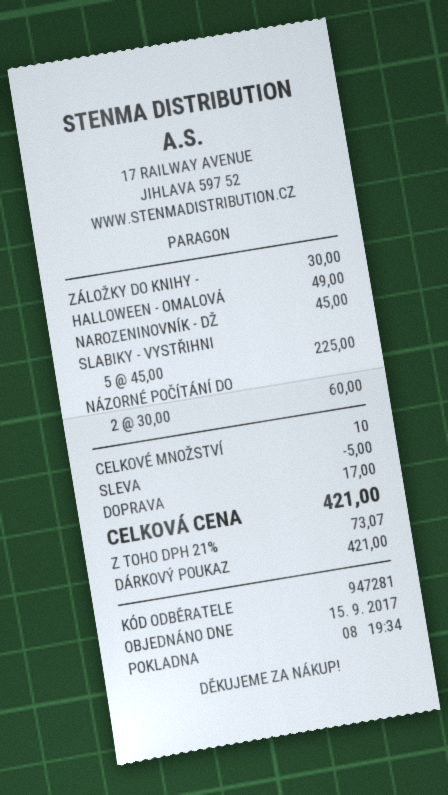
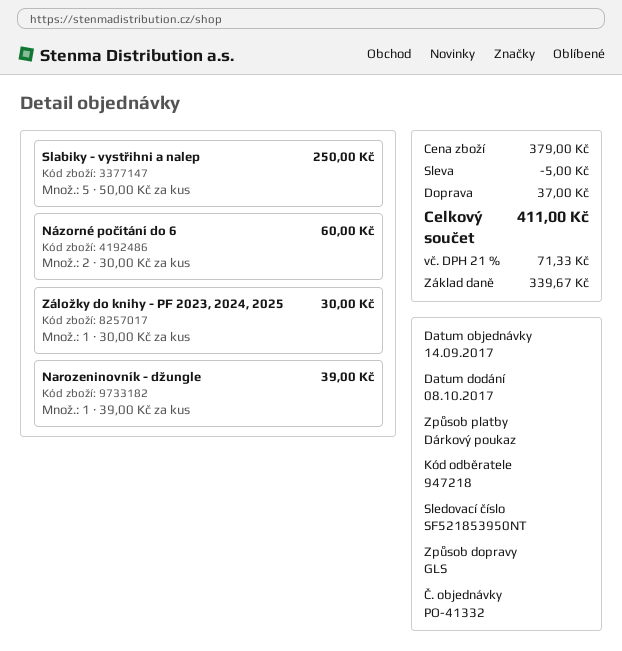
order date: 2017-09-15 -> 2017-09-14
customer number: 947281 -> 947218
HALLOWEEN - OMALOVÁ: 1 x 49.00 = 49.00 -> none
NAROZENINOVNÍK - DŽ: 1 x 45.00 = 45.00 -> 1 x 39.00 = 39.00
SLABIKY - VYSTŘIHNI: 5 x 45.00 = 225.00 -> 5 x 50.00 = 250.00
shipping: 17.00 -> 37.00
tax: 21% = 73.07 -> 21% = 71.33
total: 421.00 -> 411.00

